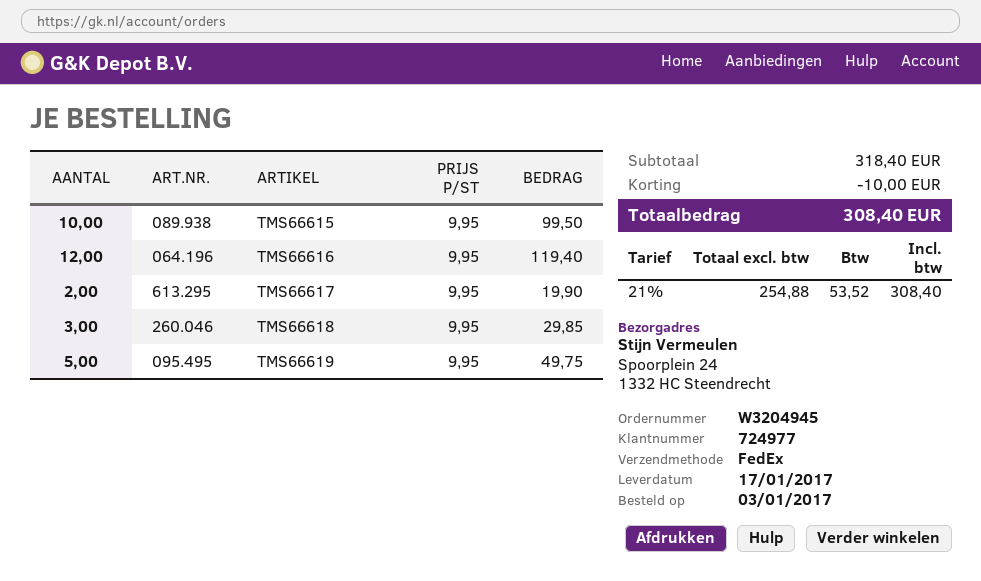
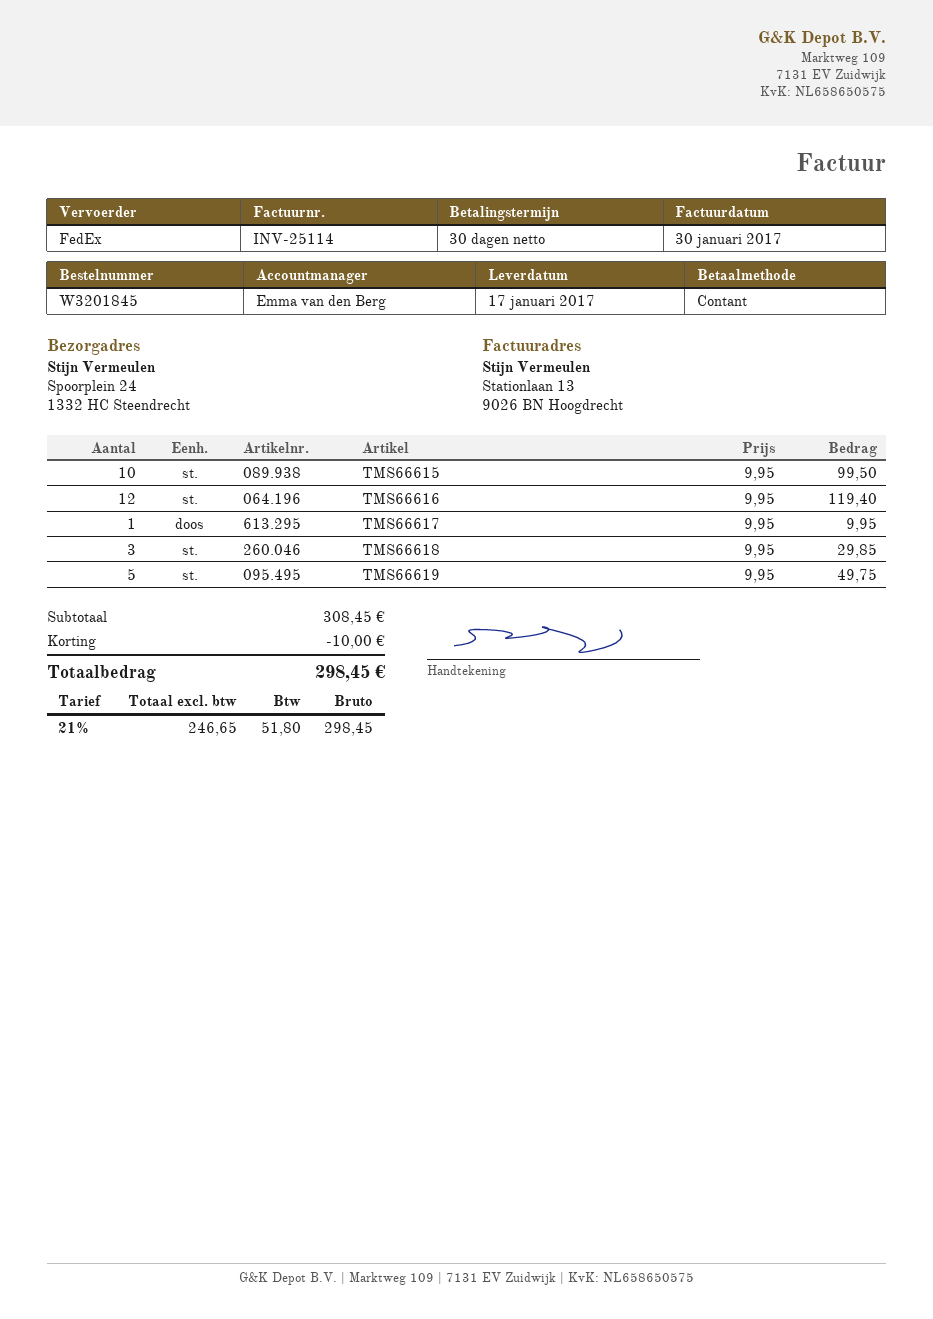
order number: W3204945 -> W3201845
TMS66617: 2 x 9.95 = 19.90 -> 1 x 9.95 = 9.95
subtotal: 318.40 -> 308.45
net: 254.88 -> 246.65
tax: 21% = 53.52 -> 21% = 51.80
total: 308.40 -> 298.45

